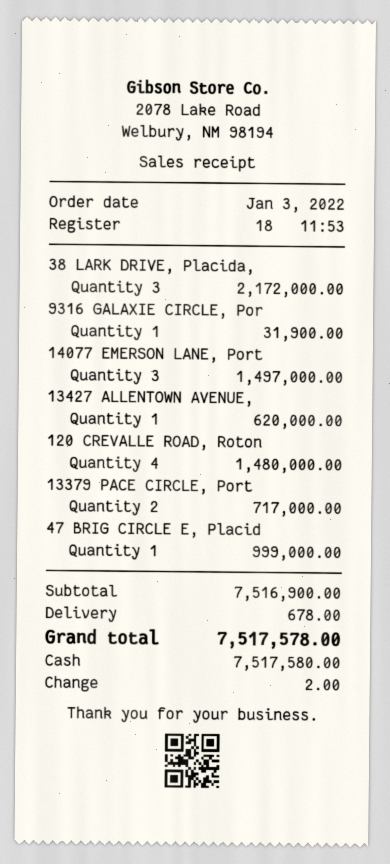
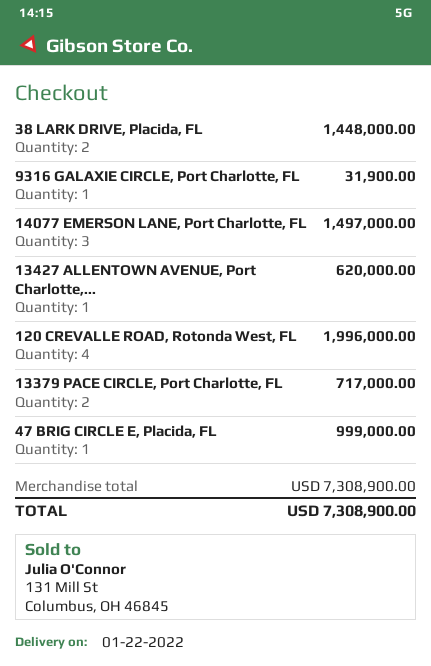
38 LARK DRIVE, Placida,: 3 for 2172000.00 -> 2 for 1448000.00
120 CREVALLE ROAD, Roton: 4 for 1480000.00 -> 4 for 1996000.00
subtotal: 7516900.00 -> 7308900.00
shipping: 678.00 -> none
total: 7517578.00 -> 7308900.00

